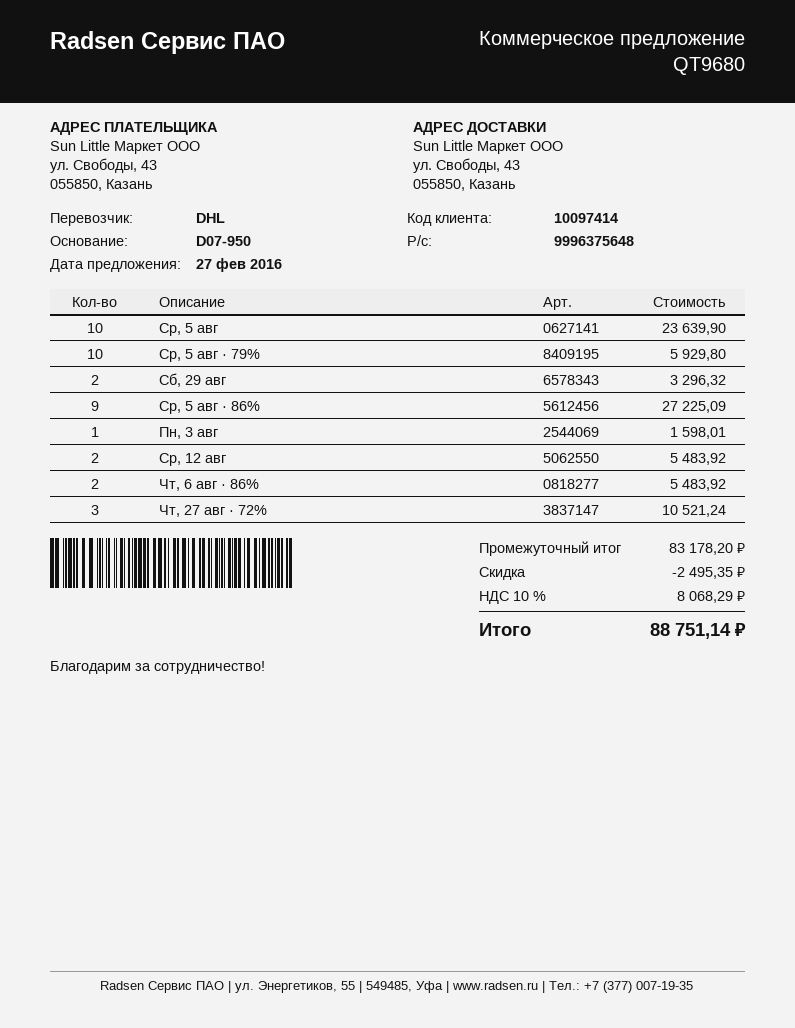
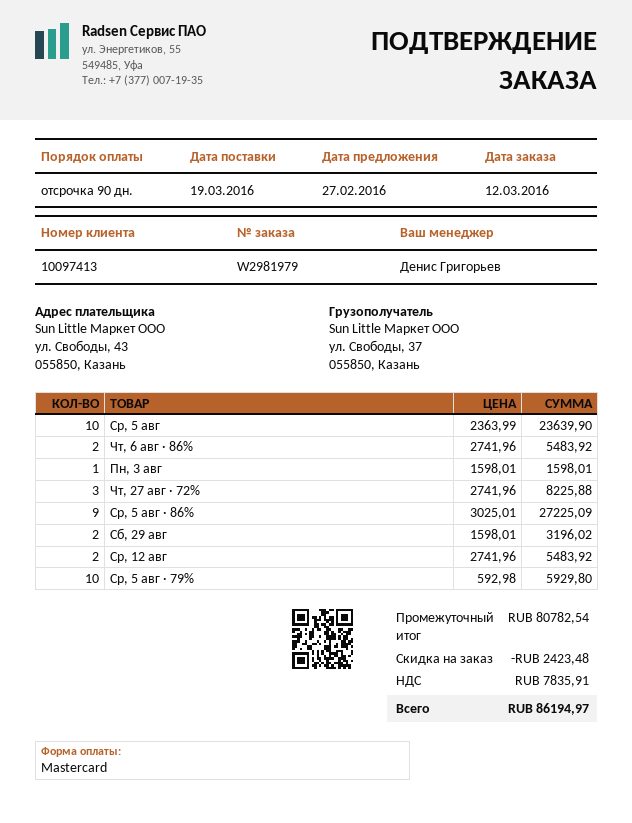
customer number: 10097414 -> 10097413
ship to: ул. Свободы, 43, 055850, Казань -> ул. Свободы, 37, 055850, Казань
Сб, 29 авг: 2 for 3296.32 -> 2 for 3196.02
Чт, 27 авг · 72%: 3 for 10521.24 -> 3 for 8225.88
subtotal: 83178.20 -> 80782.54
discount: 2495.35 -> 2423.48
tax: 8068.29 -> 7835.91
total: 88751.14 -> 86194.97

